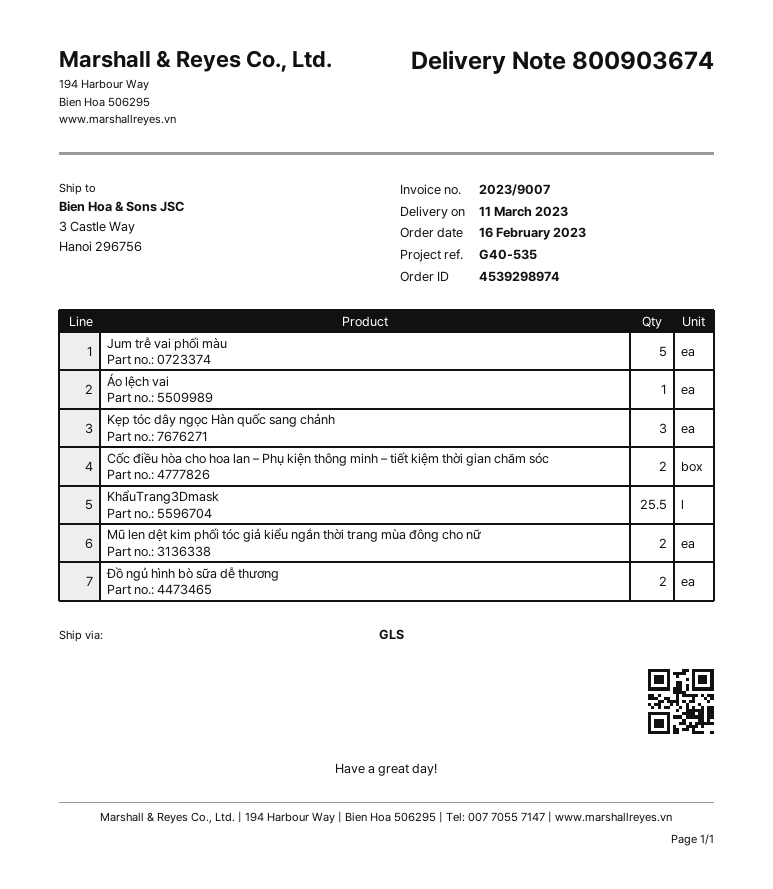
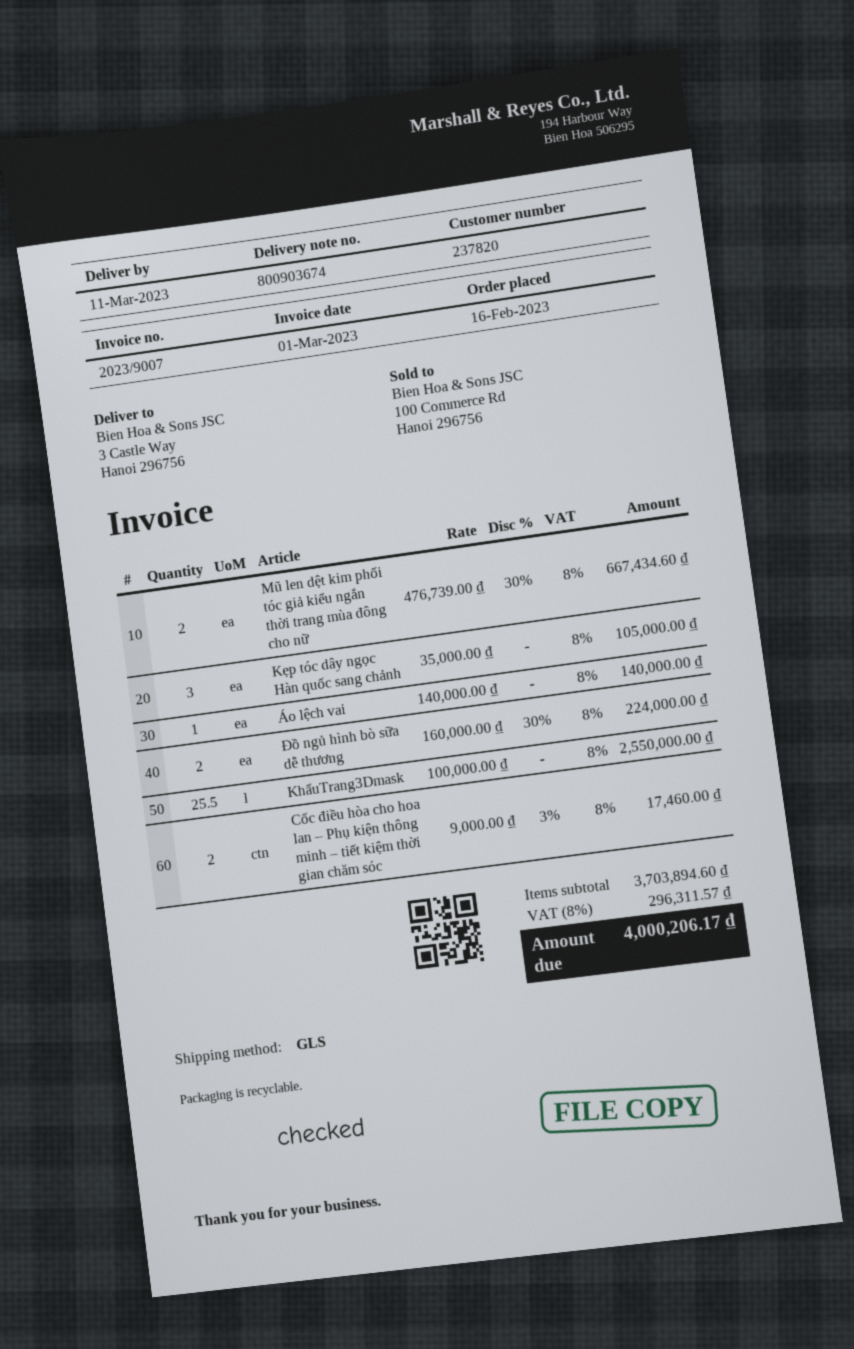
Jum trễ vai phối màu: 5 -> none

